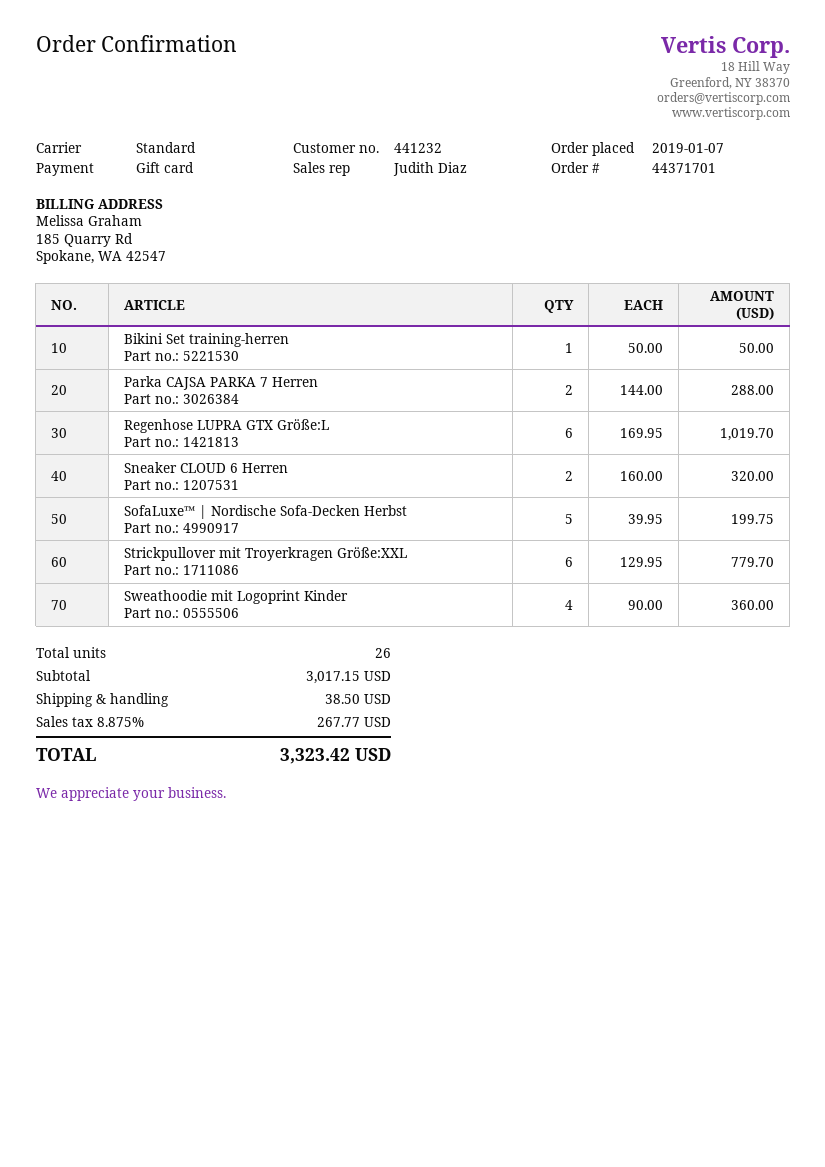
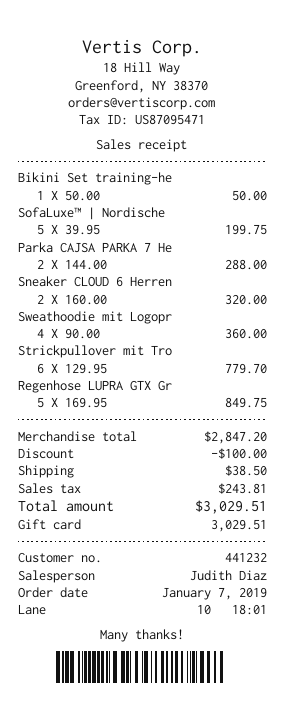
Regenhose LUPRA GTX Größe:L: 6 x 169.95 = 1019.70 -> 5 x 169.95 = 849.75
subtotal: 3017.15 -> 2847.20
discount: none -> 100.00
tax: 267.77 -> 243.81
total: 3323.42 -> 3029.51

